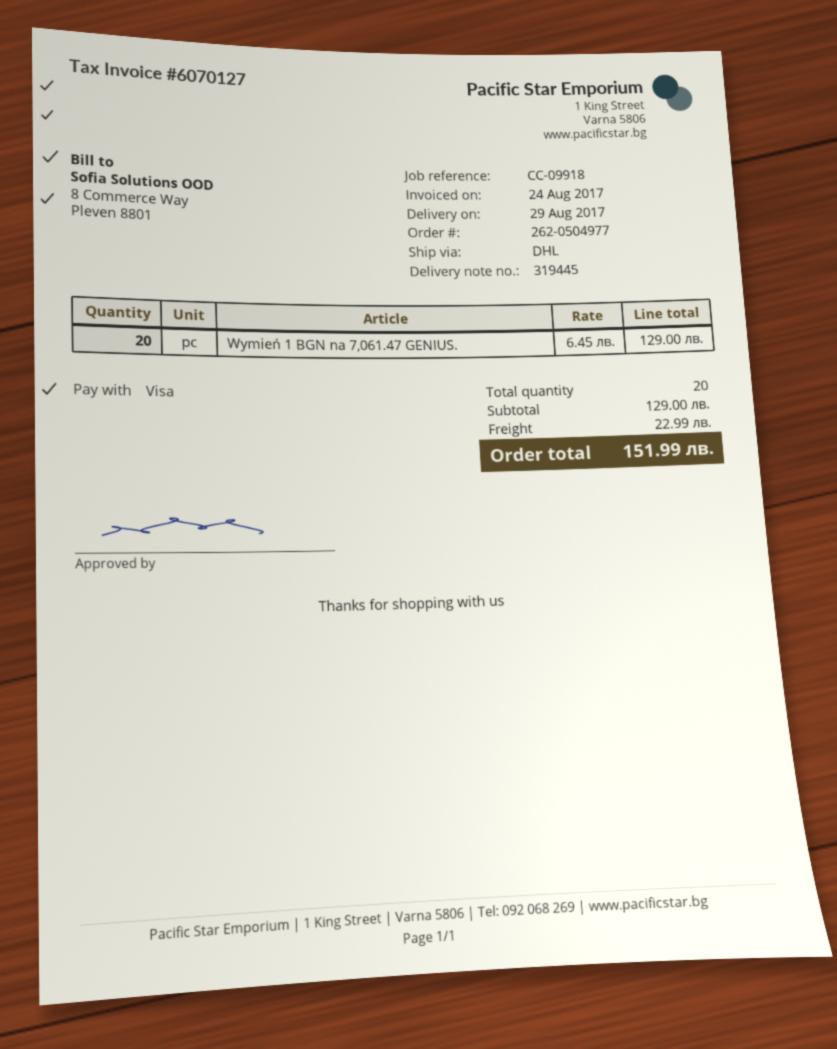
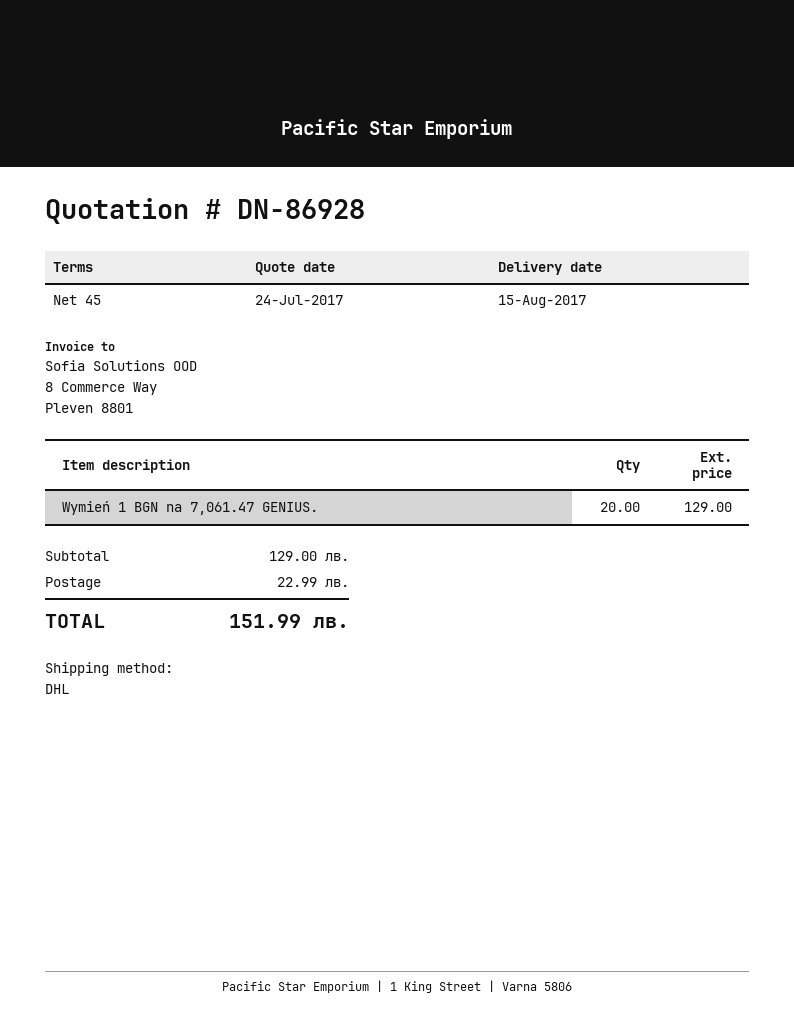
delivery date: 2017-08-29 -> 2017-08-15

